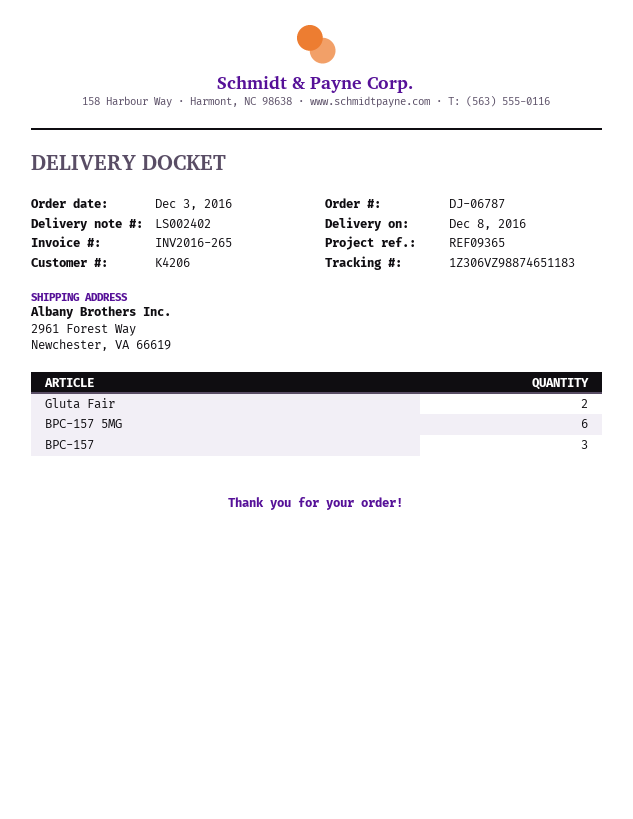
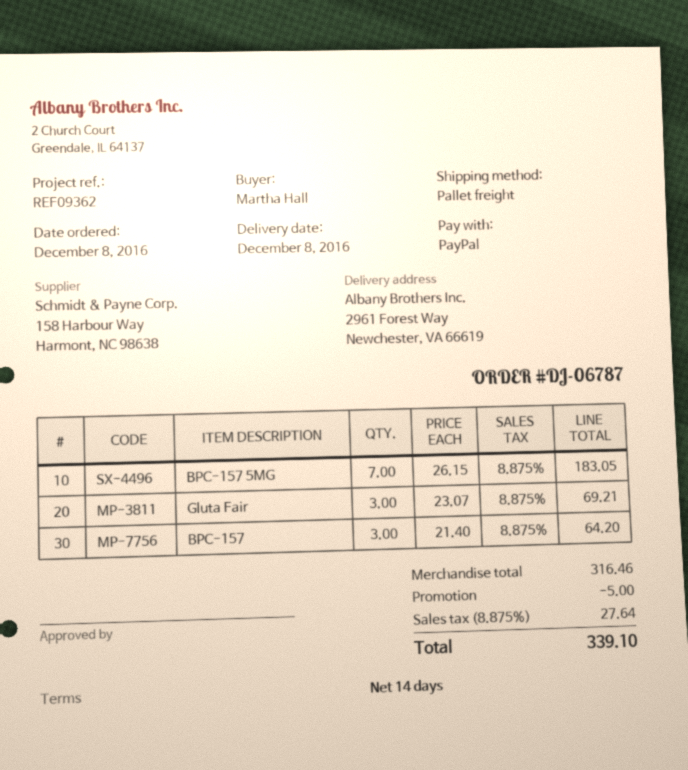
order date: 2016-12-03 -> 2016-12-08
reference: REF09365 -> REF09362
Gluta Fair: 2 -> 3
BPC-157 5MG: 6 -> 7

